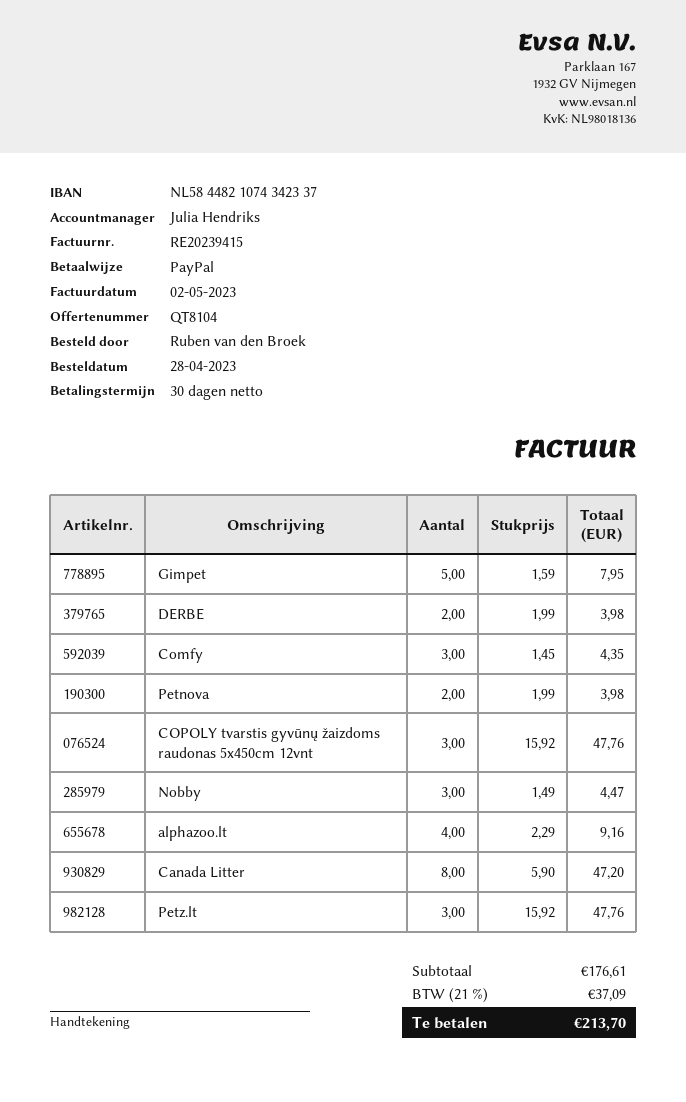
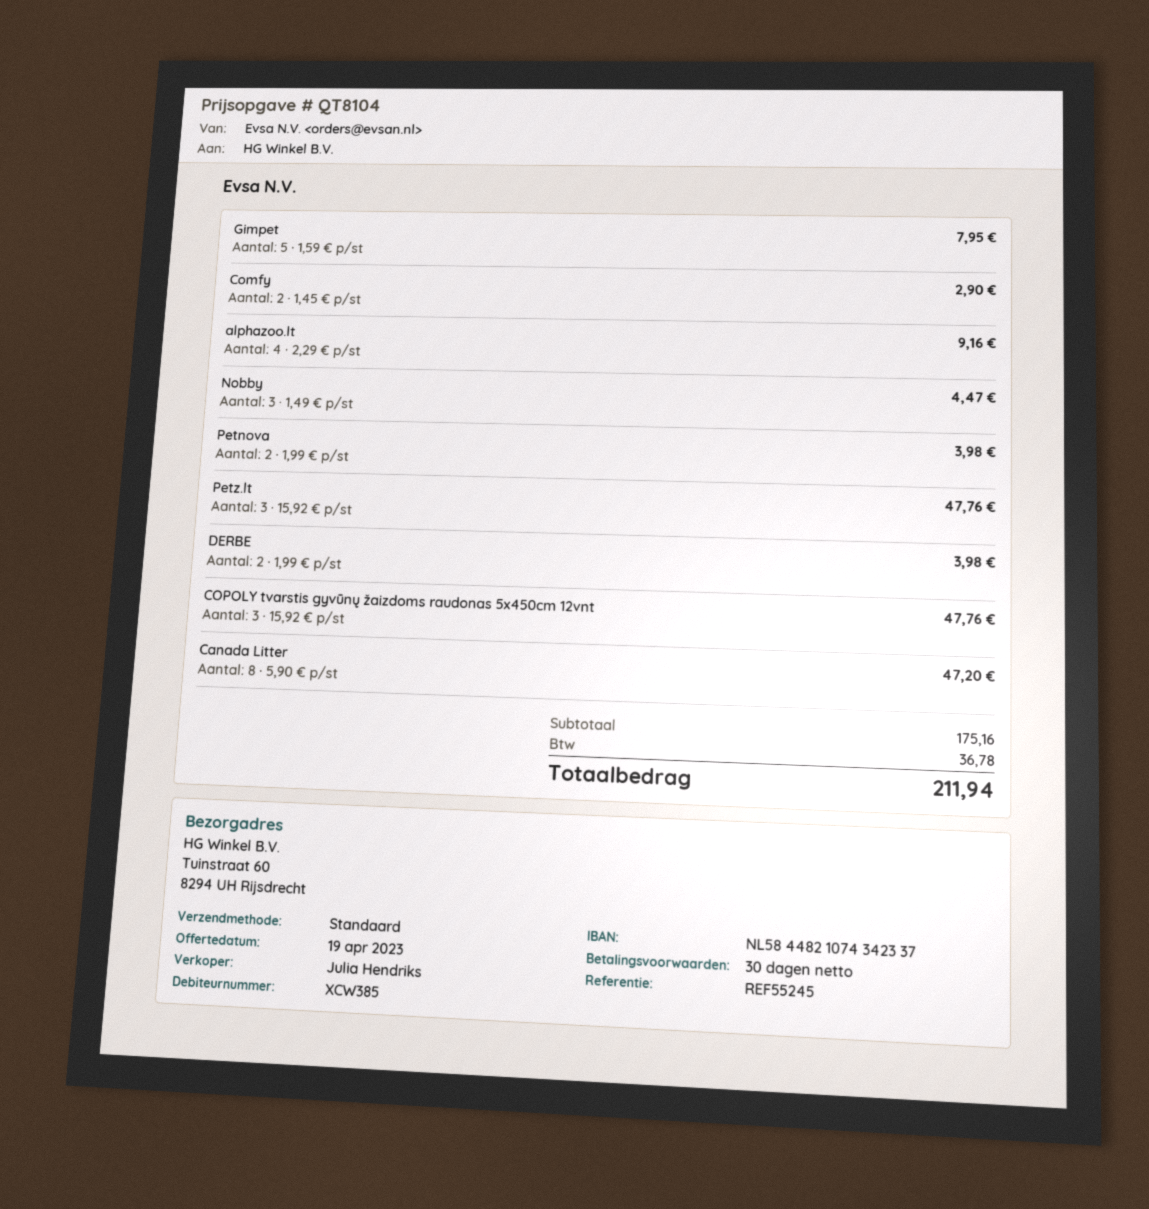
Comfy: 3 x 1.45 = 4.35 -> 2 x 1.45 = 2.90
subtotal: 176.61 -> 175.16
tax: 37.09 -> 36.78
total: 213.70 -> 211.94

